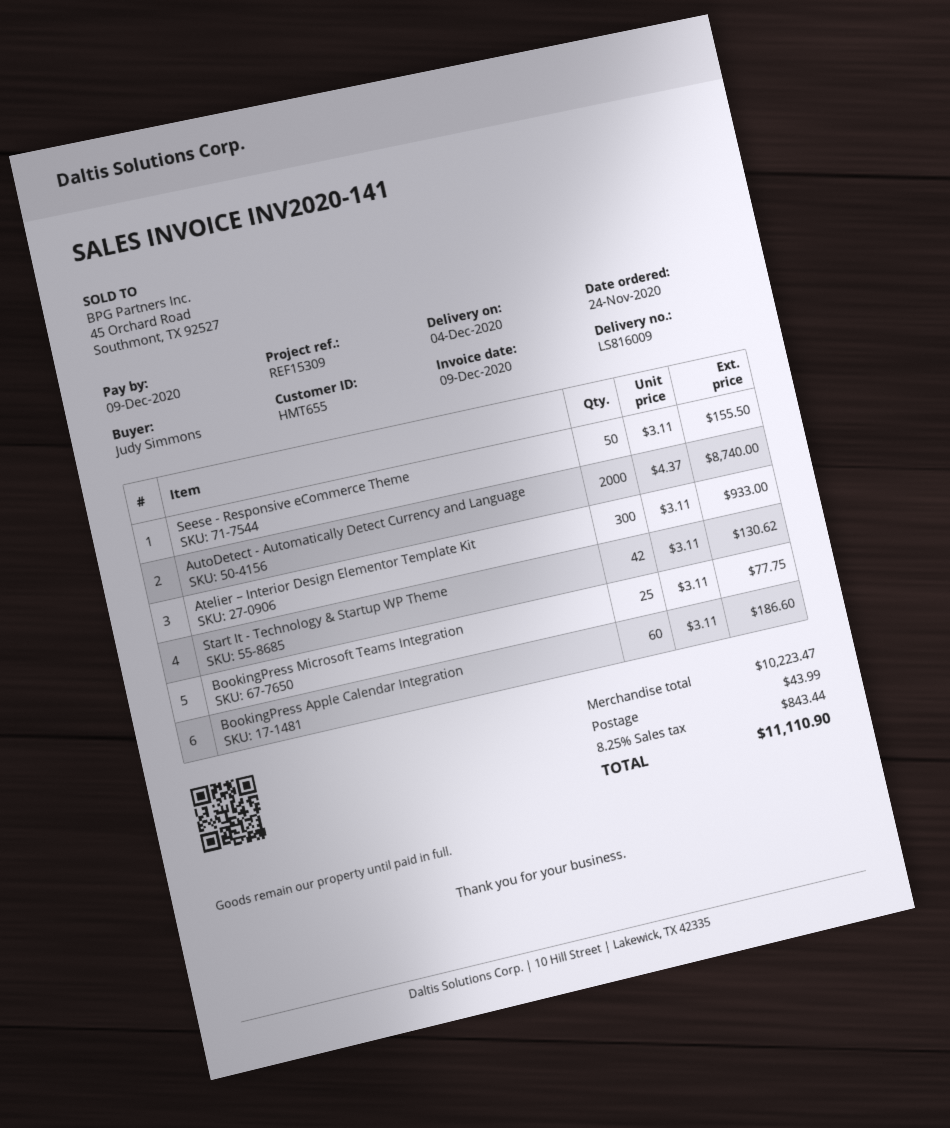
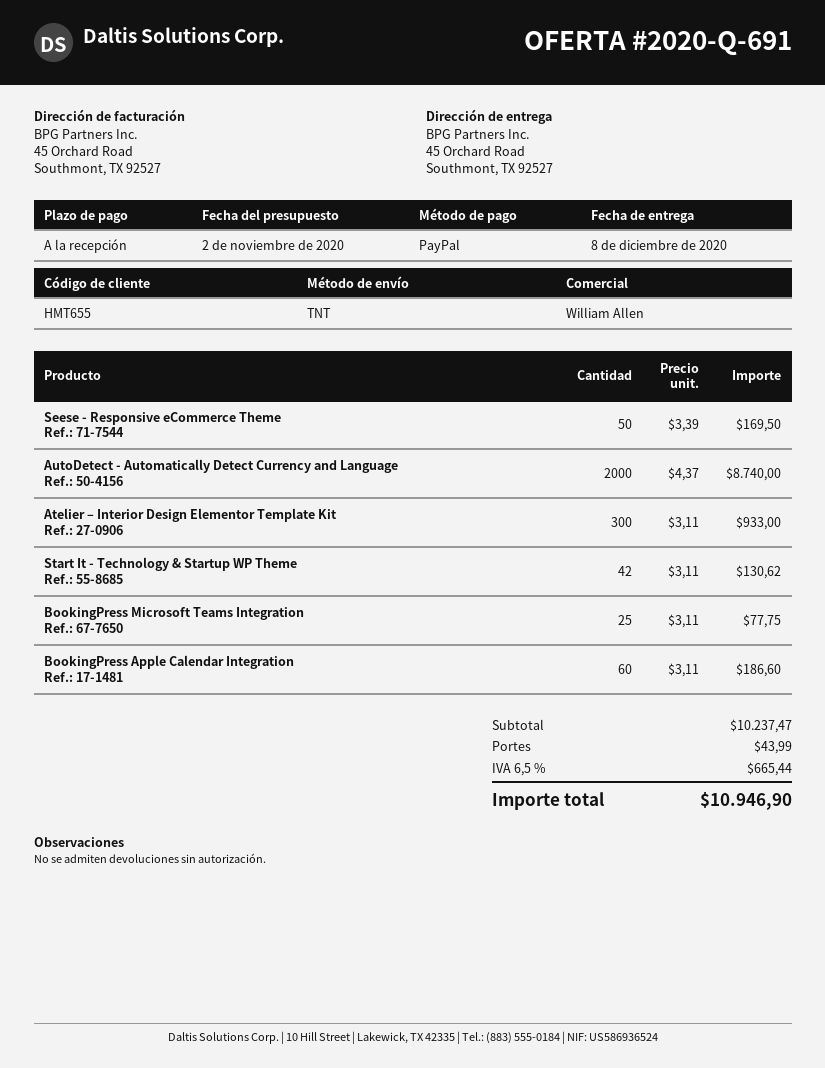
delivery date: 2020-12-04 -> 2020-12-08
Seese - Responsive eCommerce Theme: 50 x 3.11 = 155.50 -> 50 x 3.39 = 169.50
subtotal: 10223.47 -> 10237.47
tax: 8.25% = 843.44 -> 6.5% = 665.44
total: 11110.90 -> 10946.90

